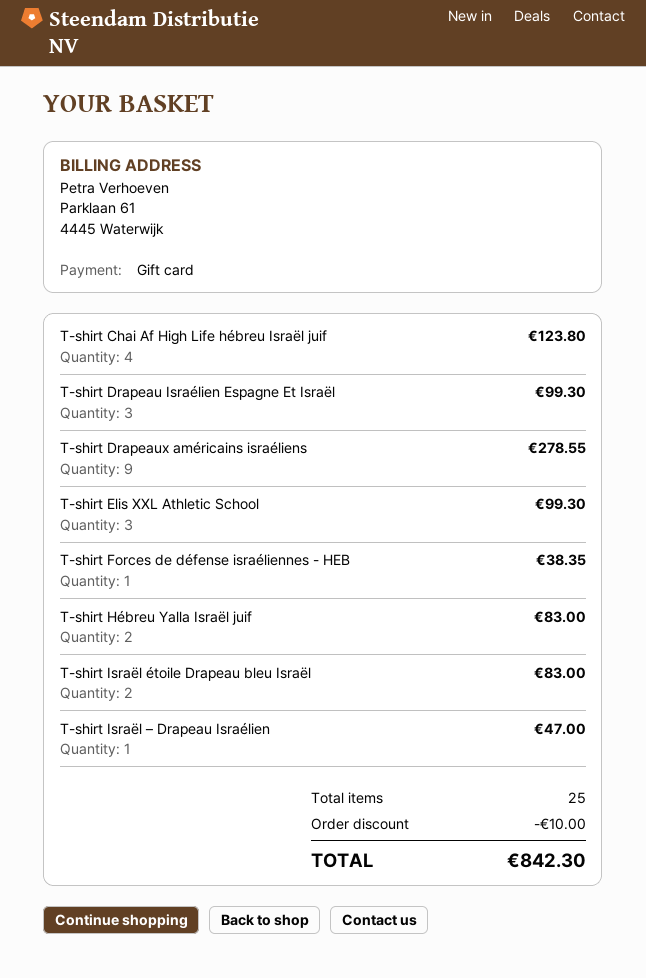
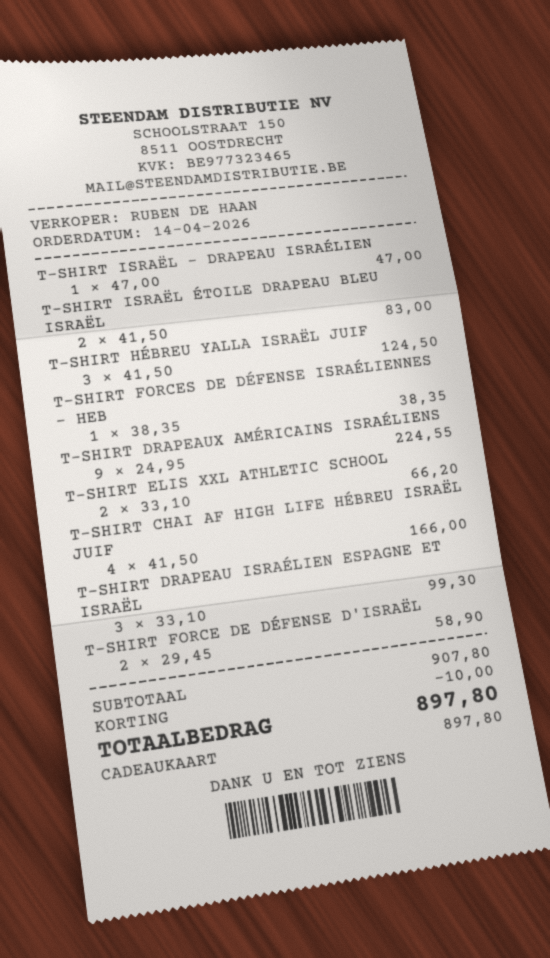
T-shirt Chai Af High Life hébreu Israël juif: 4 for 123.80 -> 4 for 166.00
T-shirt Drapeaux américains israéliens: 9 for 278.55 -> 9 for 224.55
T-shirt Elis XXL Athletic School: 3 for 99.30 -> 2 for 66.20
T-shirt Hébreu Yalla Israël juif: 2 for 83.00 -> 3 for 124.50
T-SHIRT FORCE DE DÉFENSE D'ISRAËL: none -> 2 for 58.90
total: 842.30 -> 897.80

